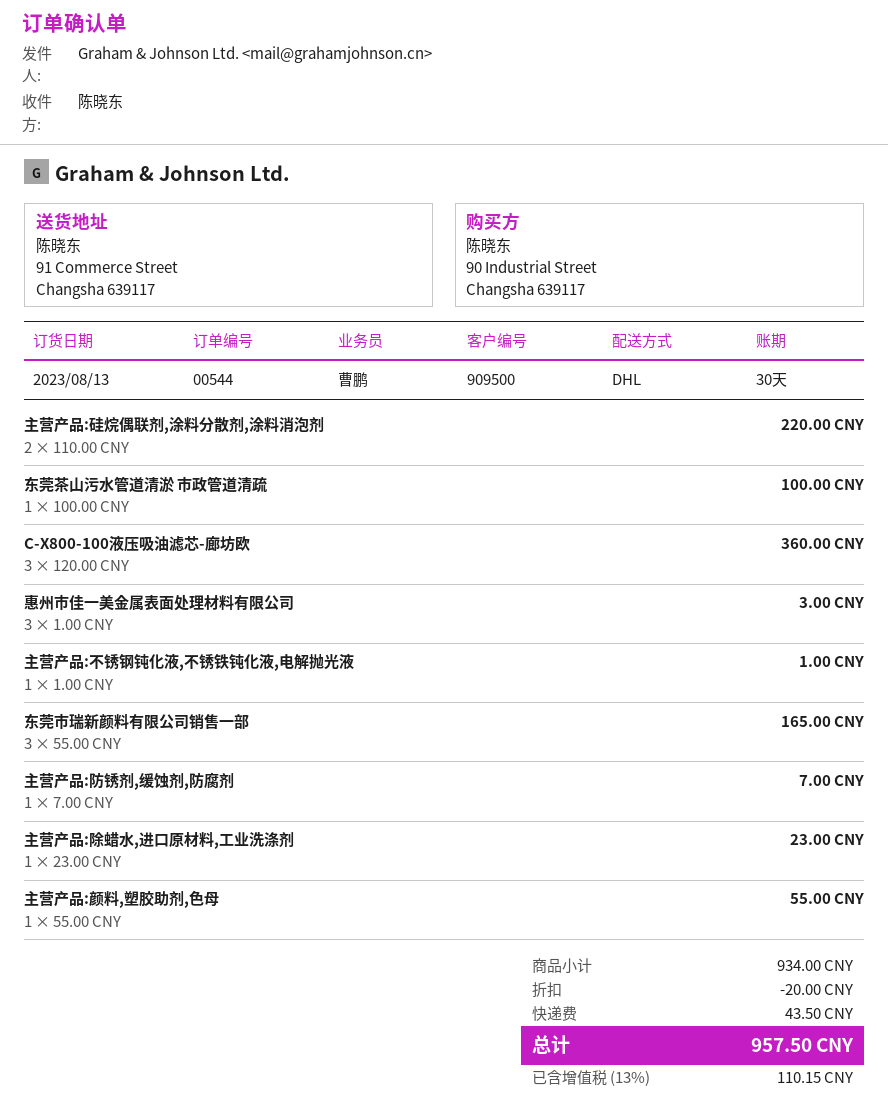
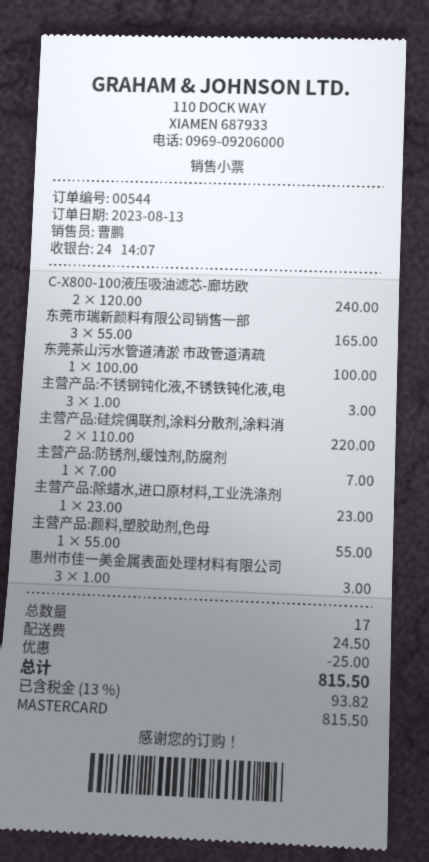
C-X800-100液压吸油滤芯-廊坊欧: 3 x 120.00 = 360.00 -> 2 x 120.00 = 240.00
主营产品:不锈钢钝化液,不锈铁钝化液,电解抛光液: 1 x 1.00 = 1.00 -> 3 x 1.00 = 3.00
discount: 20.00 -> 25.00
shipping: 43.50 -> 24.50
tax: 13% = 110.15 -> 13% = 93.82
total: 957.50 -> 815.50

